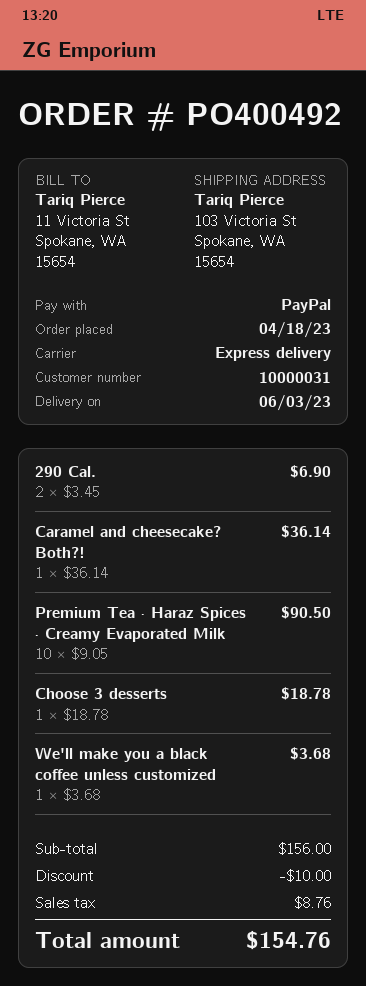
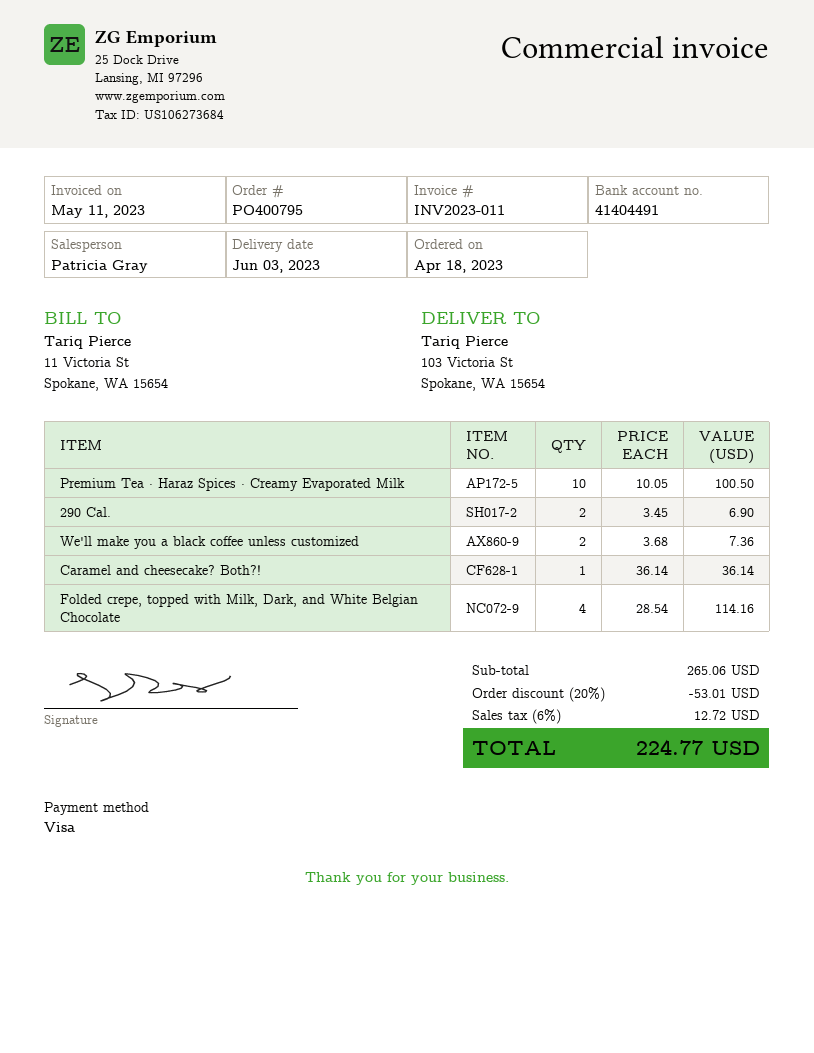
order number: PO400492 -> PO400795
payment method: PayPal -> Visa
Premium Tea · Haraz Spices · Creamy Evaporated Milk: 10 x 9.05 = 90.50 -> 10 x 10.05 = 100.50
Choose 3 desserts: 1 x 18.78 = 18.78 -> none
We'll make you a black coffee unless customized: 1 x 3.68 = 3.68 -> 2 x 3.68 = 7.36
Folded crepe, topped with Milk, Dark, and White Belgian Chocolate: none -> 4 x 28.54 = 114.16
subtotal: 156.00 -> 265.06
discount: 10.00 -> 53.01
tax: 8.76 -> 12.72
total: 154.76 -> 224.77

